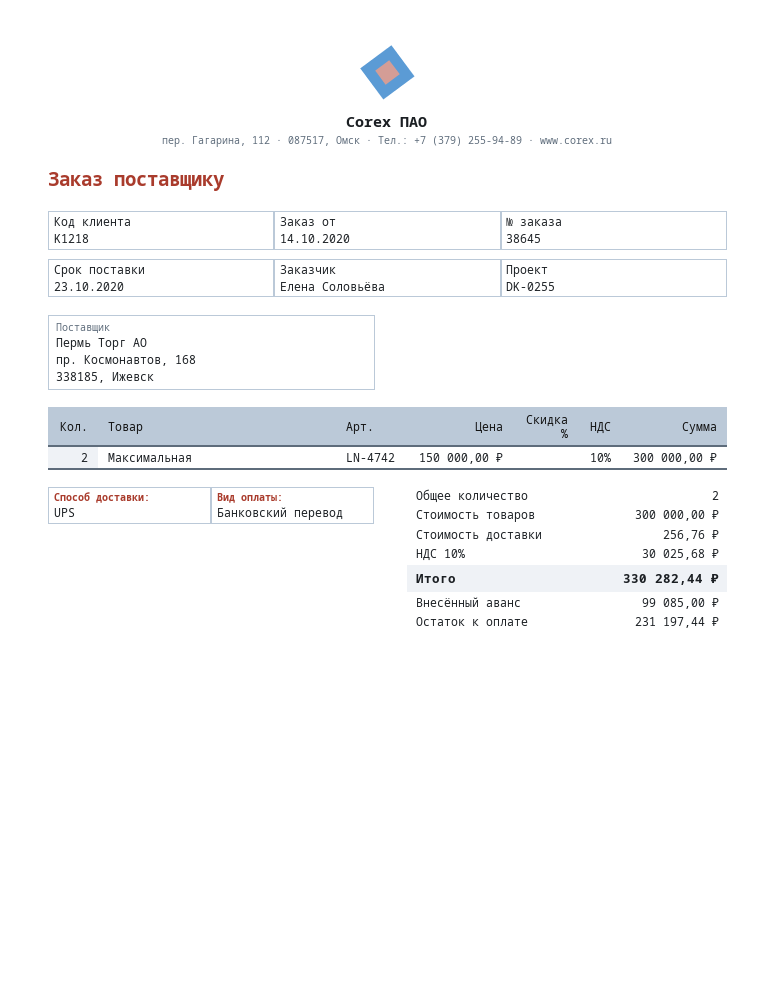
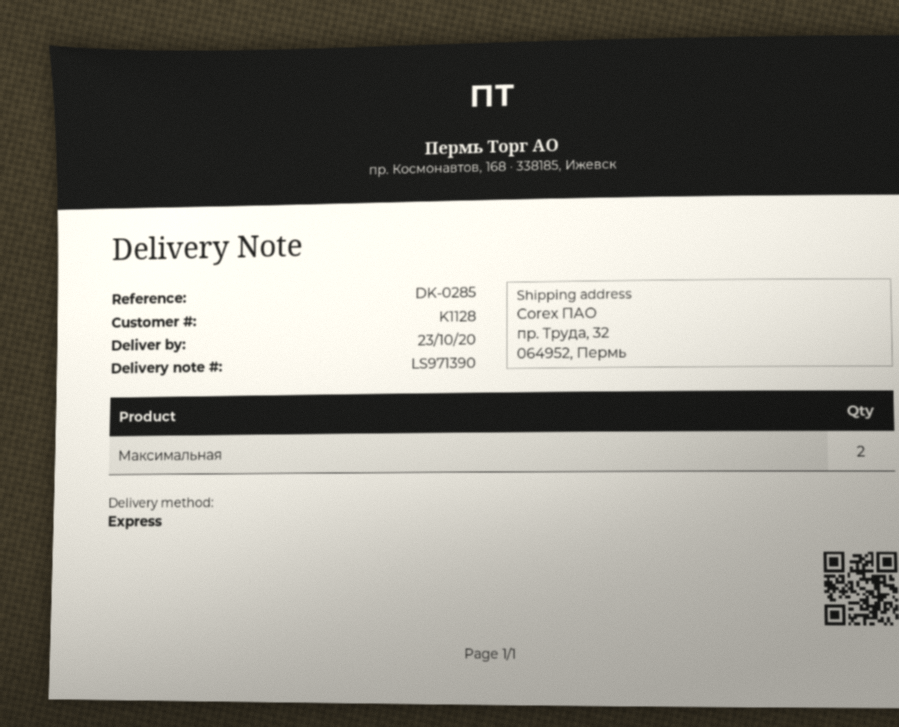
customer number: K1218 -> K1128
reference: DK-0255 -> DK-0285
shipping method: UPS -> express

